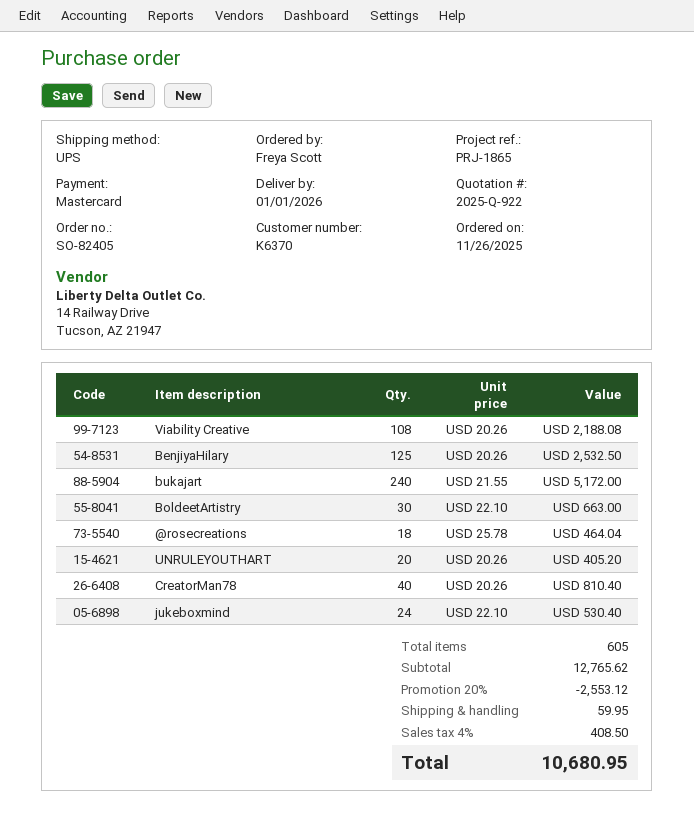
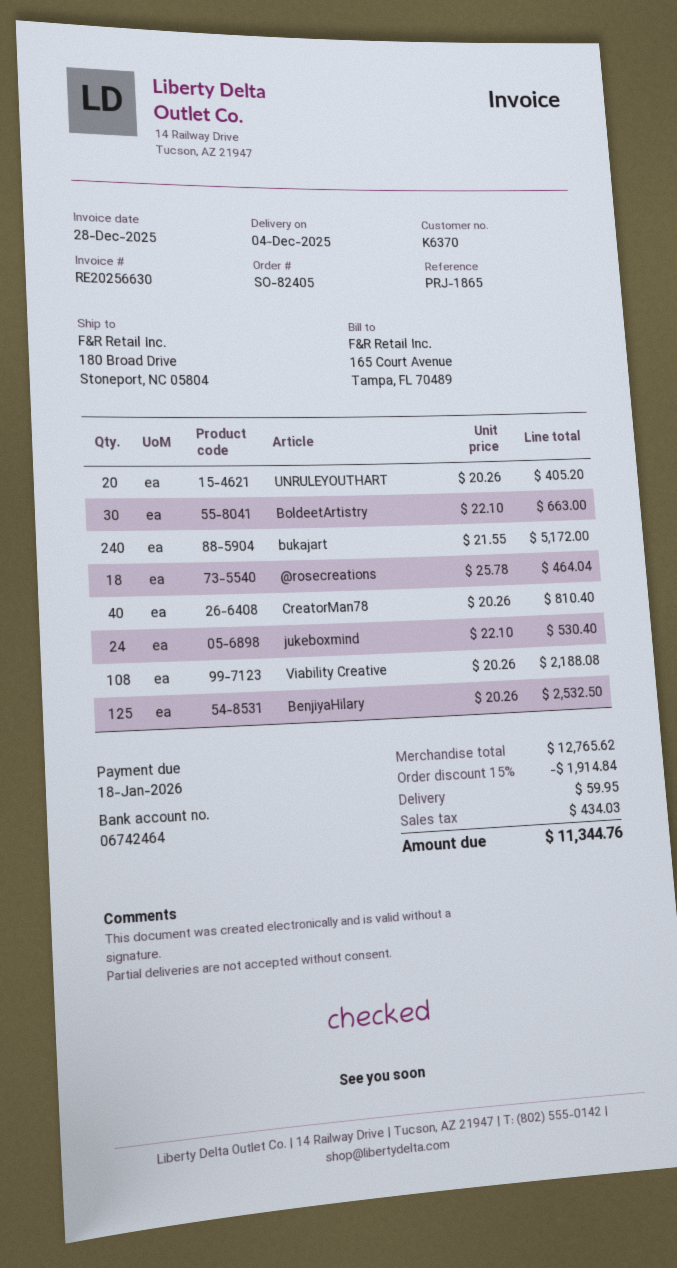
delivery date: 2026-01-01 -> 2025-12-04
discount: 20% = 2553.12 -> 15% = 1914.84
tax: 408.50 -> 434.03
total: 10680.95 -> 11344.76

